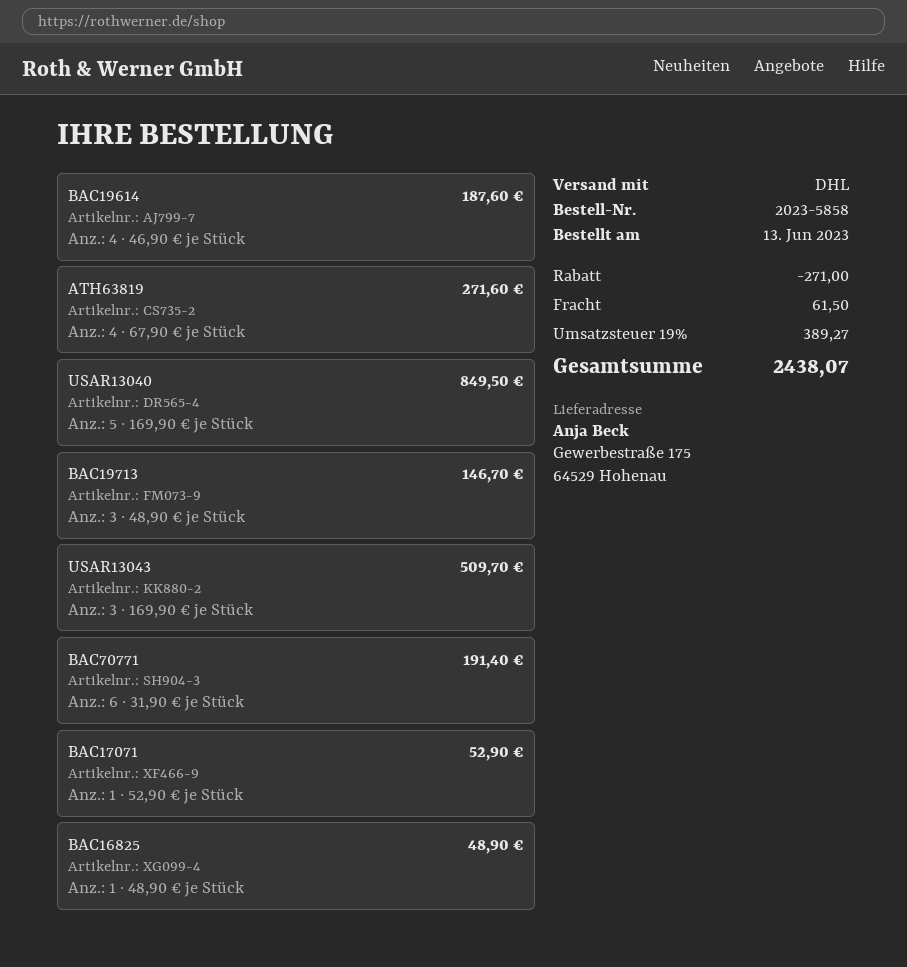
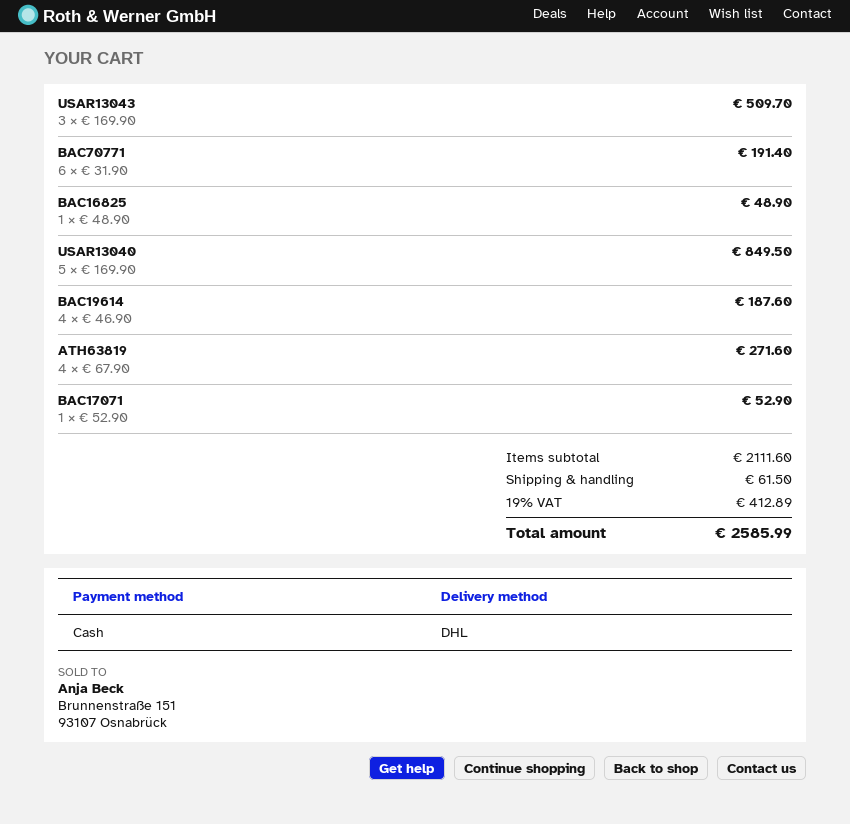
BAC19713: 3 x 48.90 = 146.70 -> none
discount: 271.00 -> none
tax: 19% = 389.27 -> 19% = 412.89
total: 2438.07 -> 2585.99

